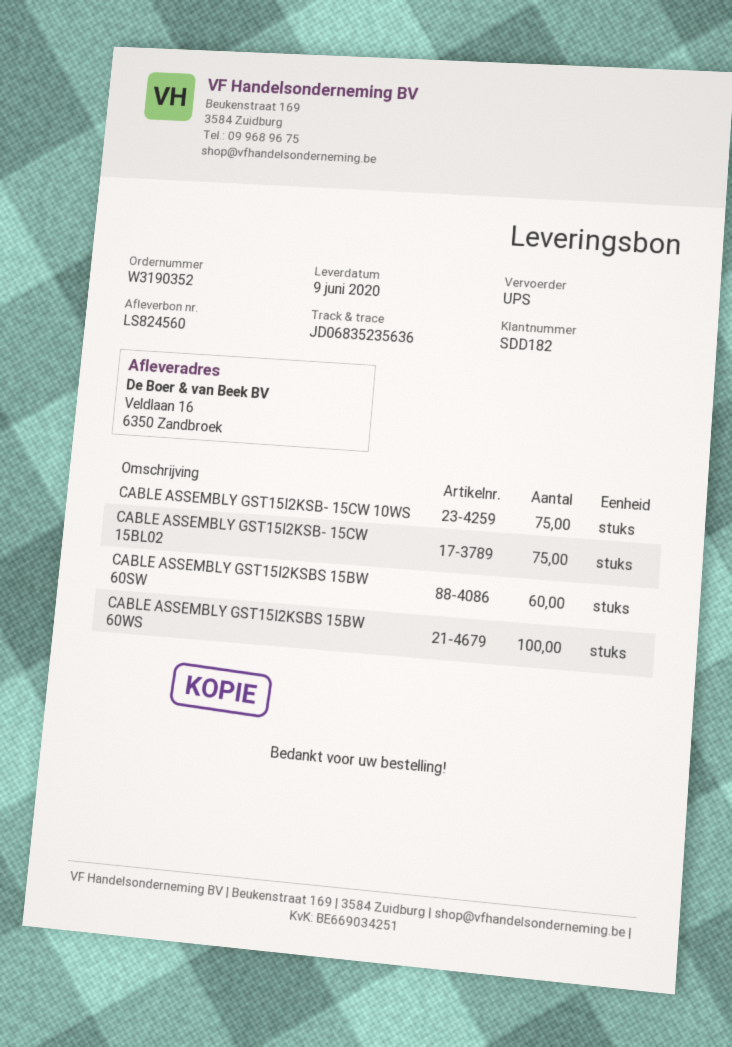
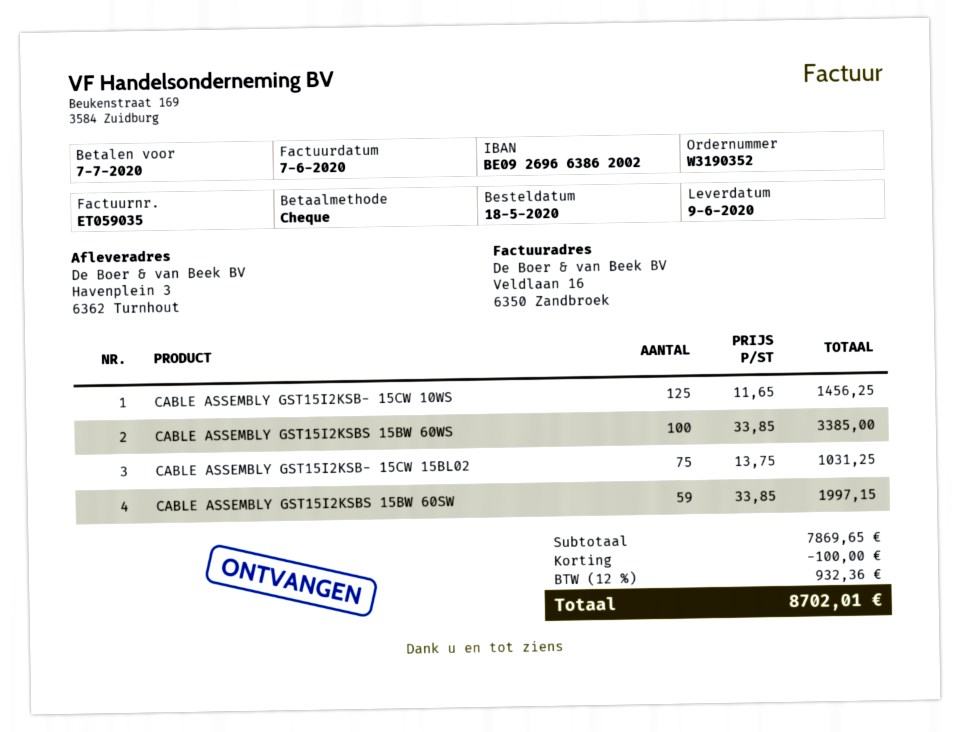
ship to: Veldlaan 16, 6350 Zandbroek -> Havenplein 3, 6362 Turnhout
CABLE ASSEMBLY GST15I2KSB- 15CW 10WS: 75 -> 125
CABLE ASSEMBLY GST15I2KSBS 15BW 60SW: 60 -> 59

